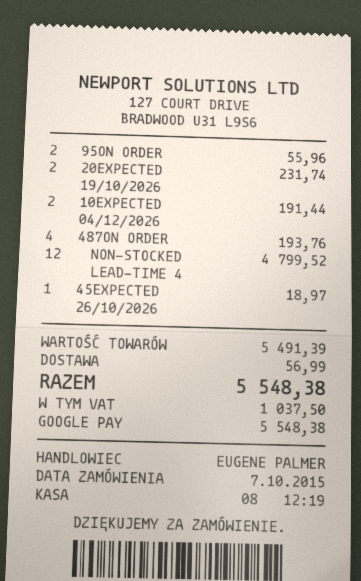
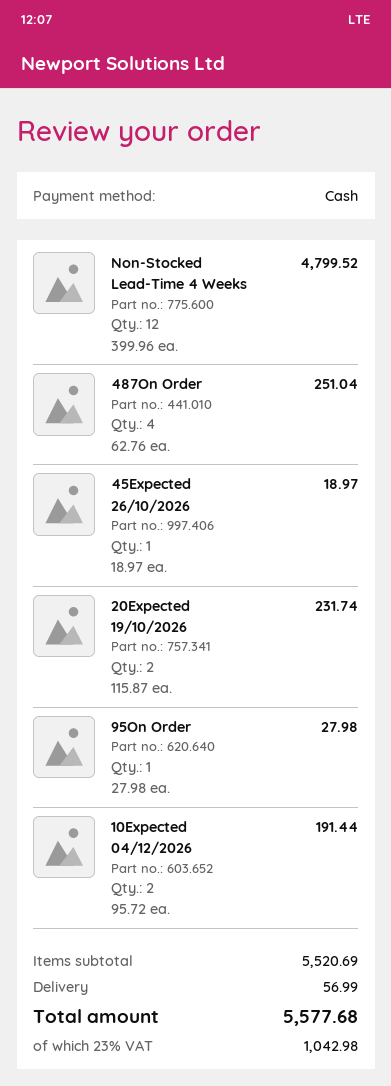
payment method: Google Pay -> cash
95ON ORDER: 2 for 55.96 -> 1 for 27.98
487ON ORDER: 4 for 193.76 -> 4 for 251.04
subtotal: 5491.39 -> 5520.69
tax: 1037.50 -> 1042.98
total: 5548.38 -> 5577.68

